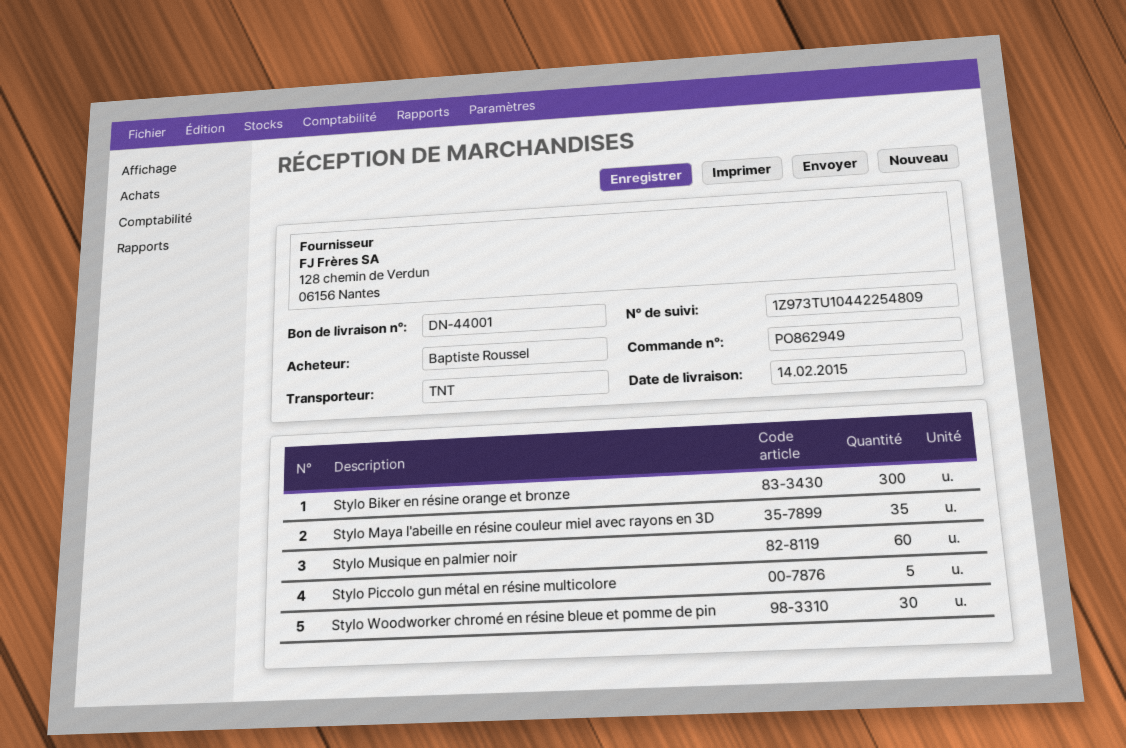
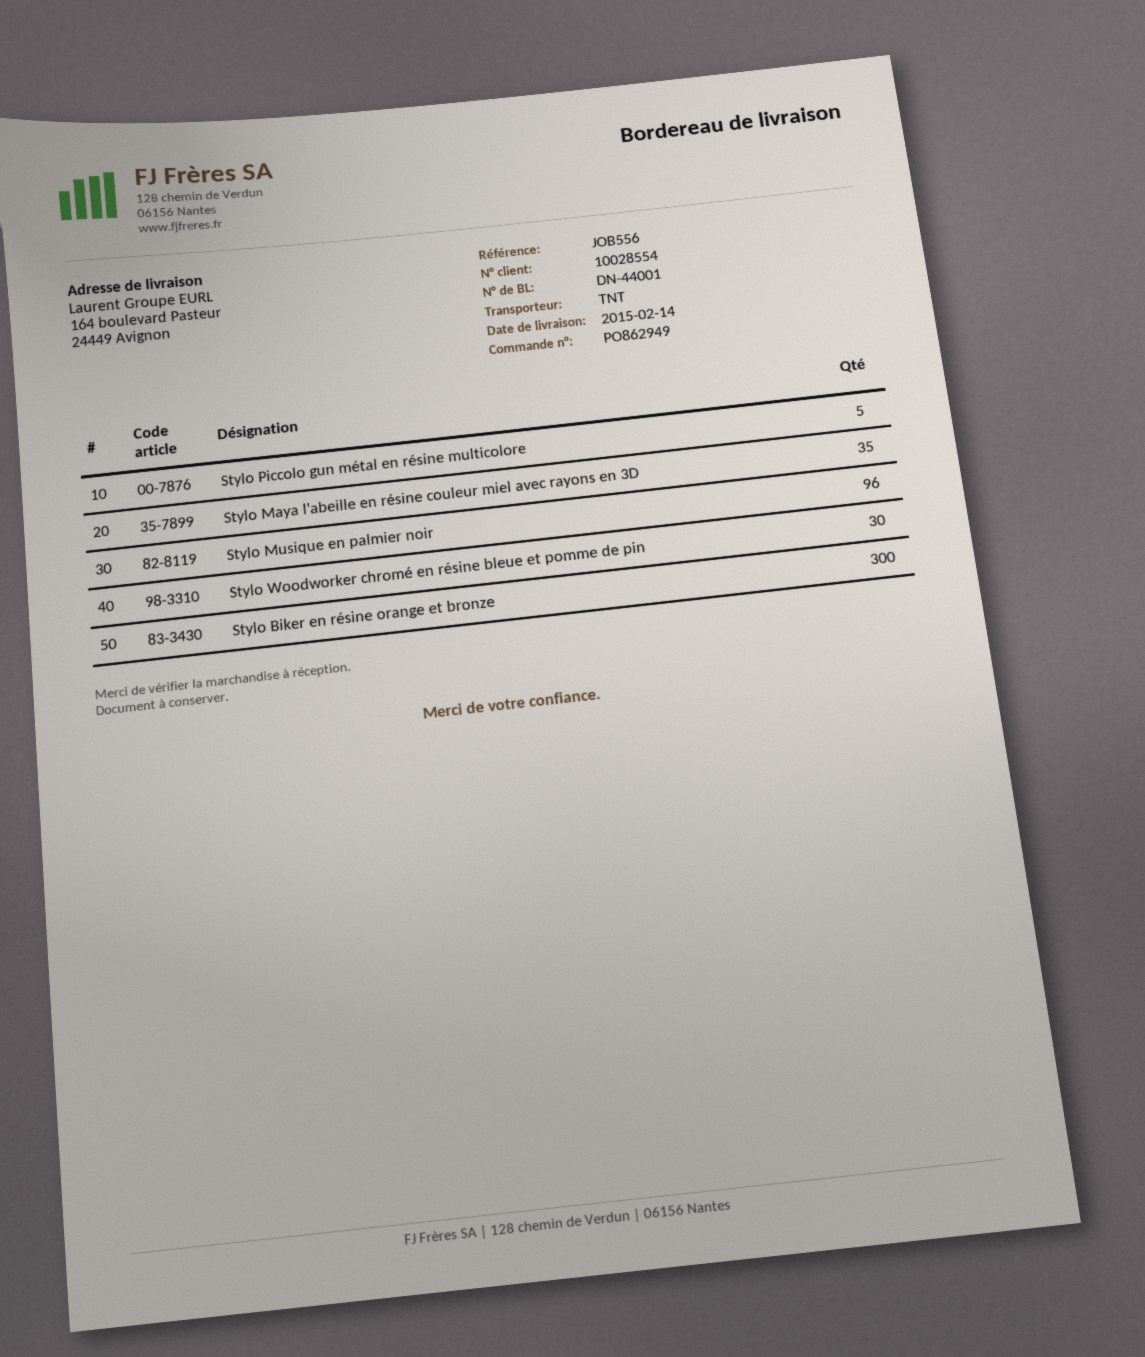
Stylo Musique en palmier noir: 60 -> 96

